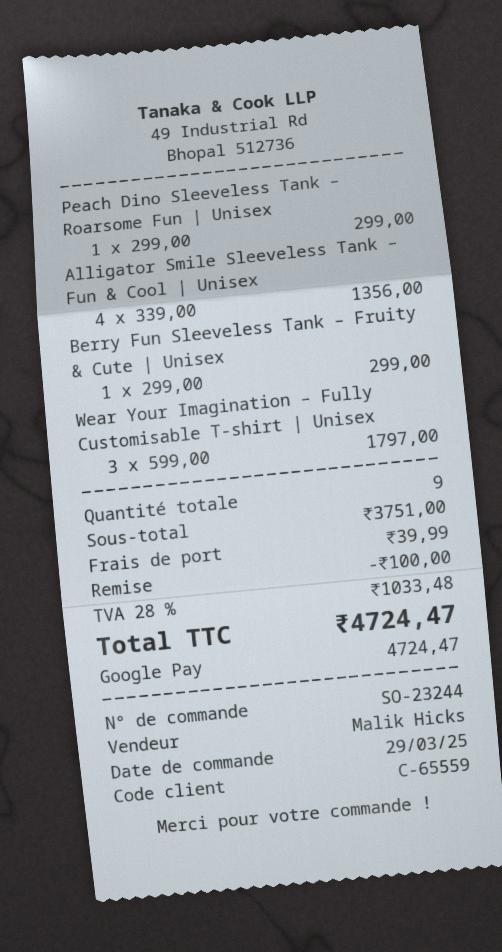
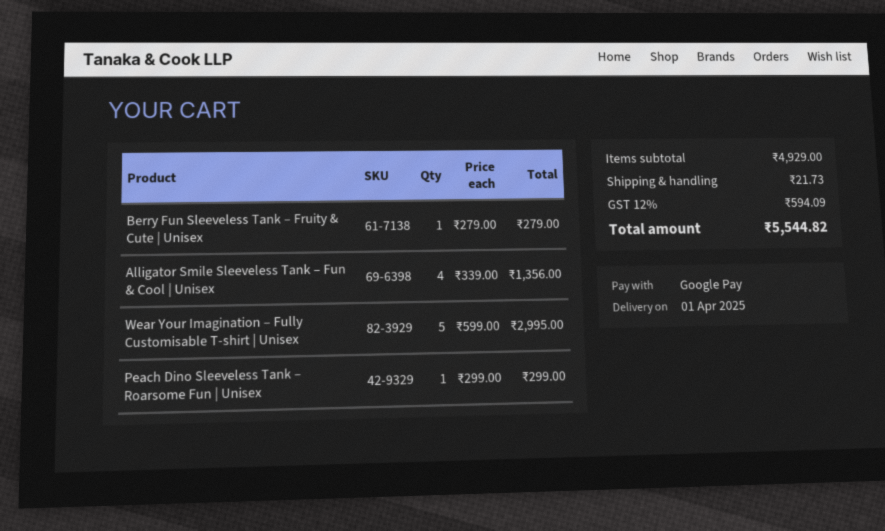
Berry Fun Sleeveless Tank – Fruity & Cute | Unisex: 1 x 299.00 = 299.00 -> 1 x 279.00 = 279.00
Wear Your Imagination – Fully Customisable T-shirt | Unisex: 3 x 599.00 = 1797.00 -> 5 x 599.00 = 2995.00
subtotal: 3751.00 -> 4929.00
discount: 100.00 -> none
shipping: 39.99 -> 21.73
tax: 28% = 1033.48 -> 12% = 594.09
total: 4724.47 -> 5544.82

